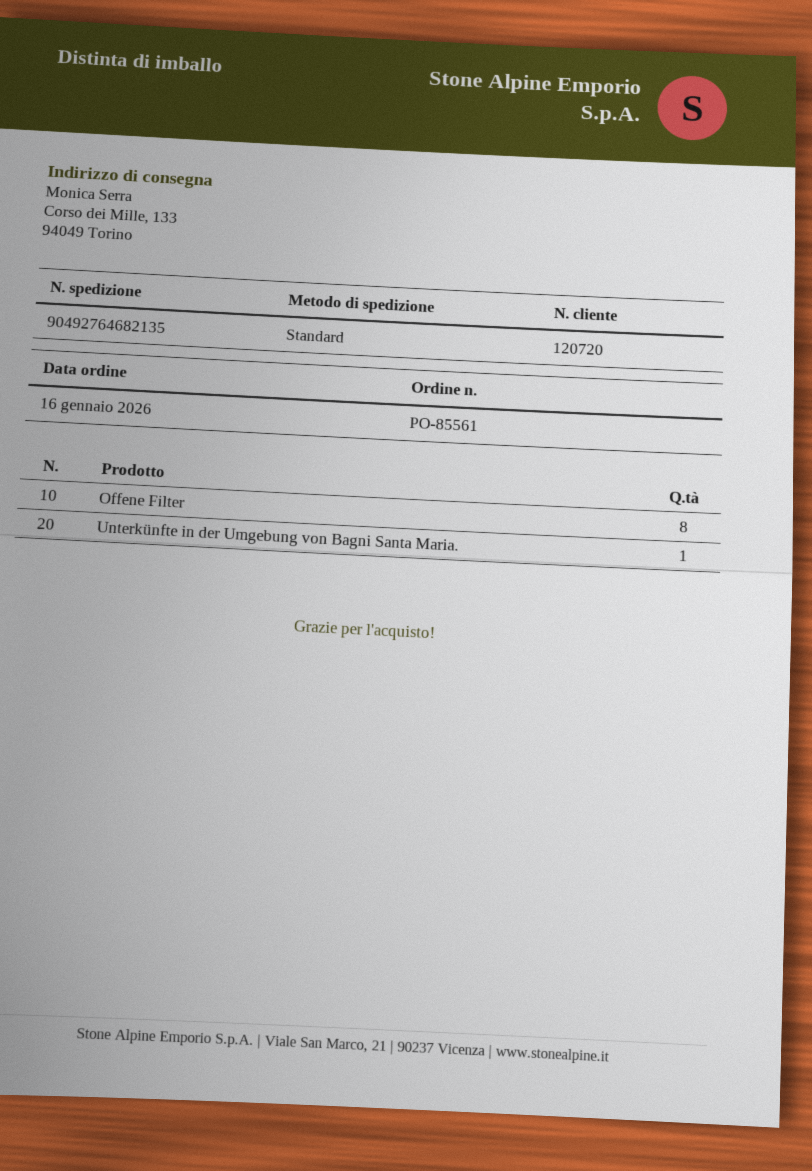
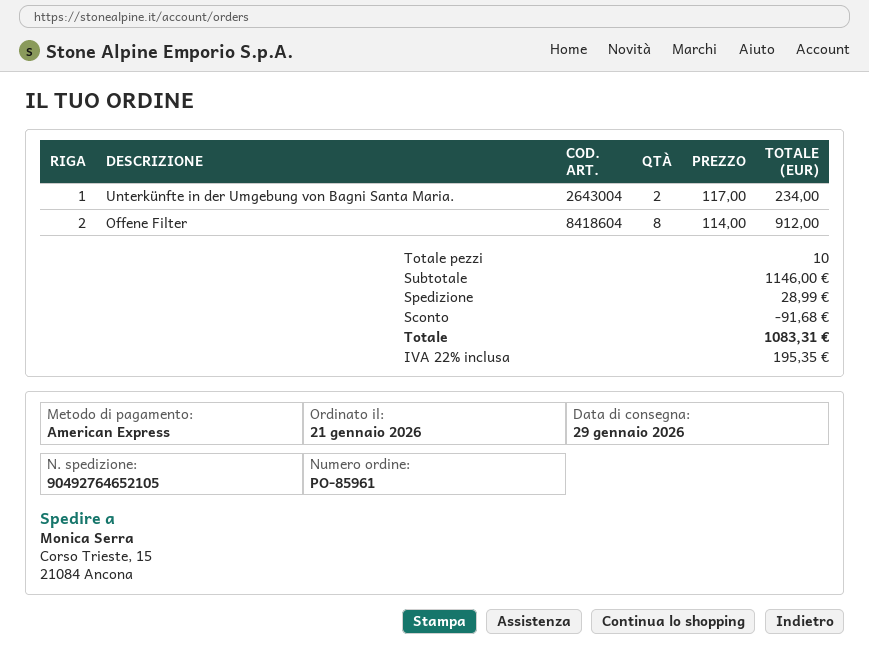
order number: PO-85561 -> PO-85961
order date: 2026-01-16 -> 2026-01-21
tracking number: 90492764682135 -> 90492764652105
ship to: Corso dei Mille, 133, 94049 Torino -> Corso Trieste, 15, 21084 Ancona
Unterkünfte in der Umgebung von Bagni Santa Maria.: 1 -> 2

